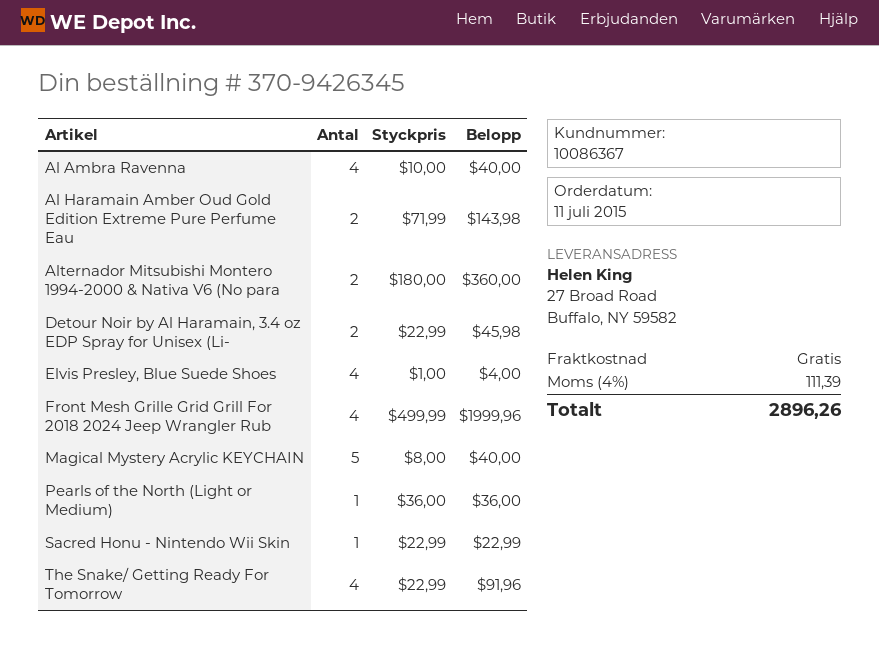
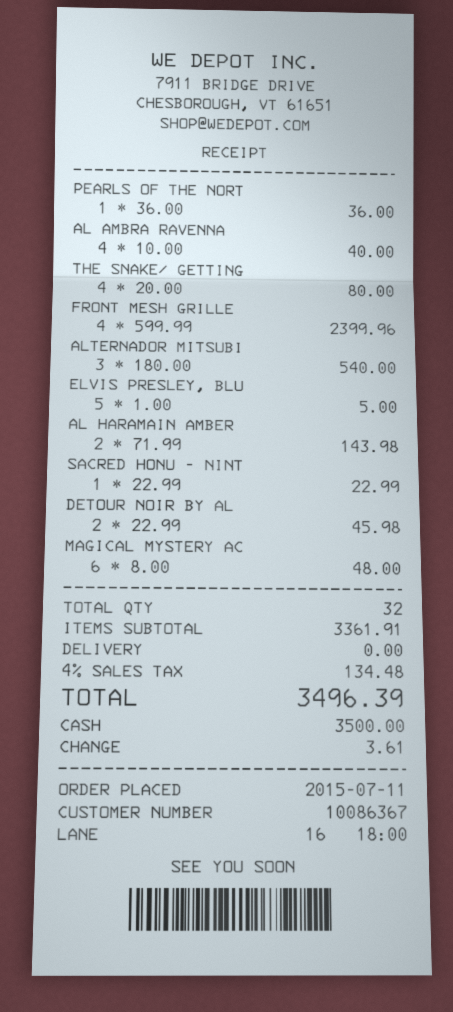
Alternador Mitsubishi Montero 1994-2000 & Nativa V6 (No para: 2 x 180.00 = 360.00 -> 3 x 180.00 = 540.00
Elvis Presley, Blue Suede Shoes: 4 x 1.00 = 4.00 -> 5 x 1.00 = 5.00
Front Mesh Grille Grid Grill For 2018 2024 Jeep Wrangler Rub: 4 x 499.99 = 1999.96 -> 4 x 599.99 = 2399.96
Magical Mystery Acrylic KEYCHAIN: 5 x 8.00 = 40.00 -> 6 x 8.00 = 48.00
The Snake/ Getting Ready For Tomorrow: 4 x 22.99 = 91.96 -> 4 x 20.00 = 80.00
tax: 4% = 111.39 -> 4% = 134.48
total: 2896.26 -> 3496.39

